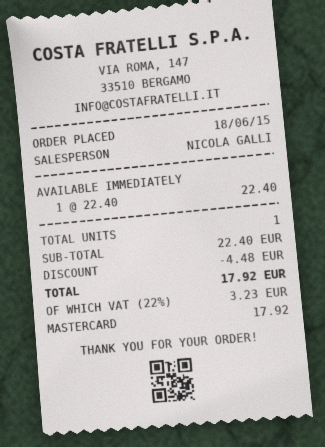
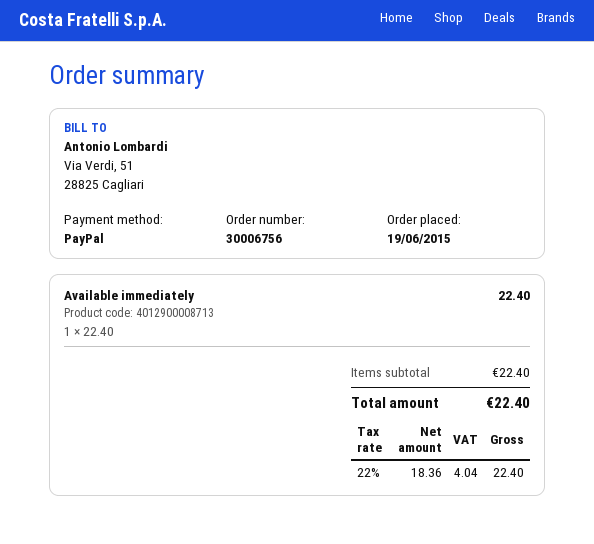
order date: 2015-06-18 -> 2015-06-19
payment method: Mastercard -> PayPal
discount: 4.48 -> none
tax: 22% = 3.23 -> 22% = 4.04
total: 17.92 -> 22.40

